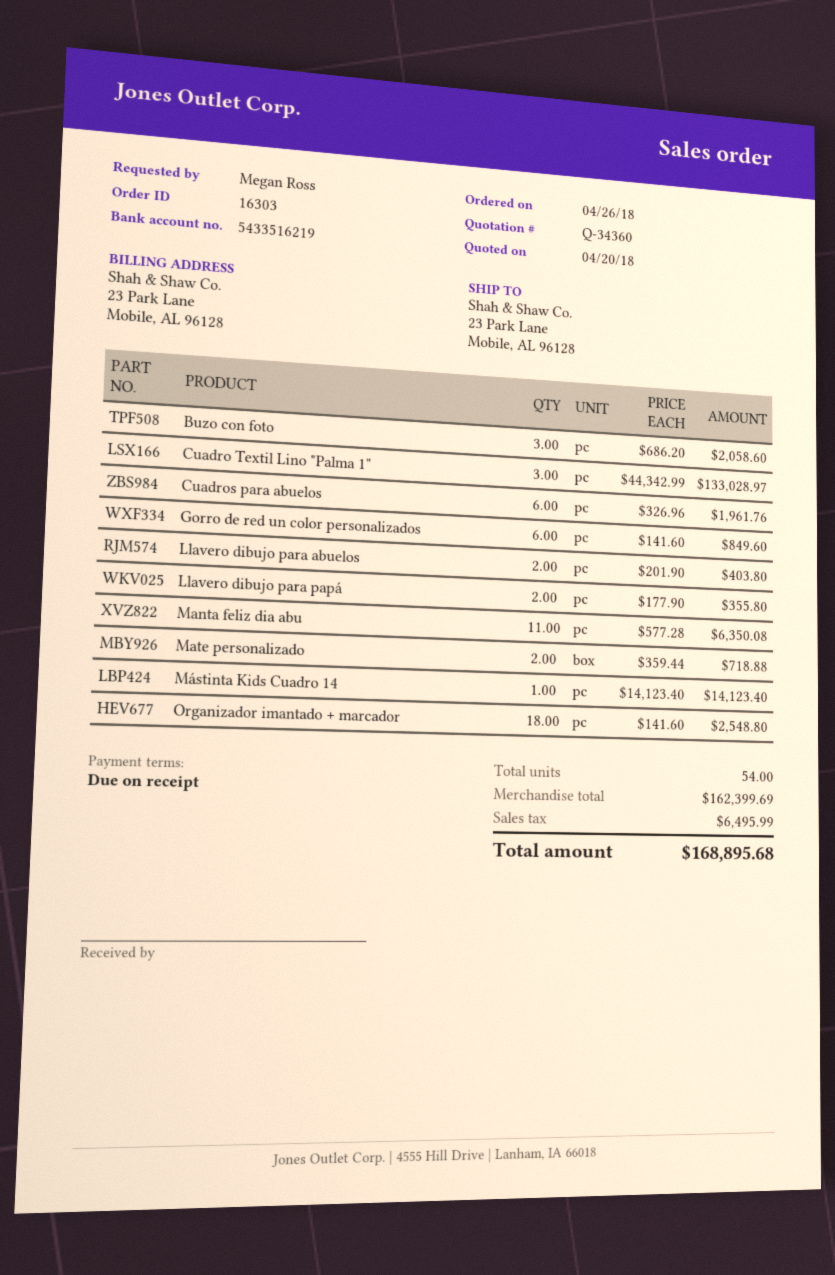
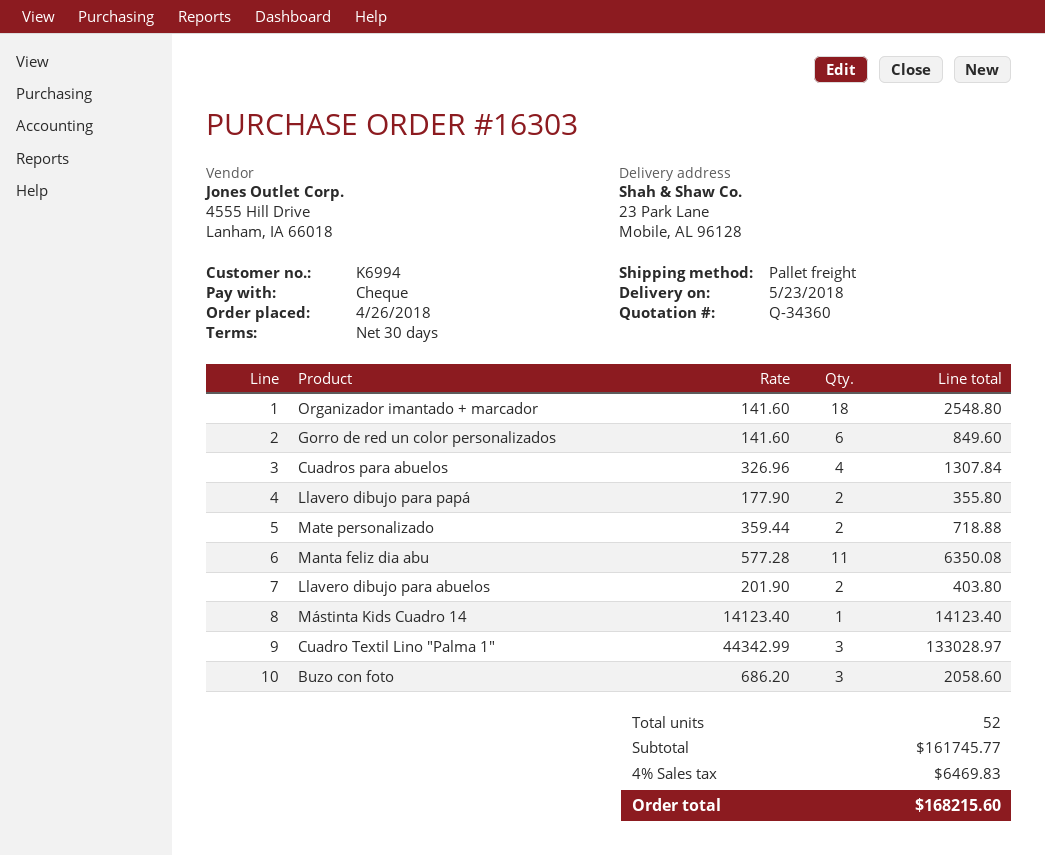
payment terms: on receipt -> 30 days
Cuadros para abuelos: 6 x 326.96 = 1961.76 -> 4 x 326.96 = 1307.84
total quantity: 54 -> 52
subtotal: 162399.69 -> 161745.77
tax: 6495.99 -> 6469.83
total: 168895.68 -> 168215.60

